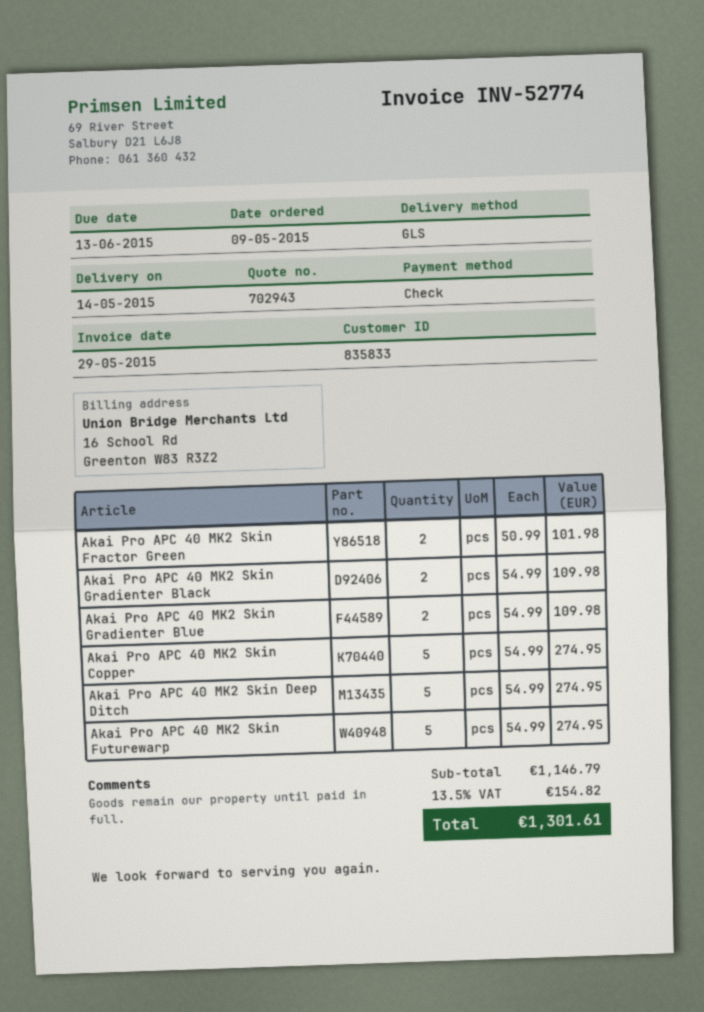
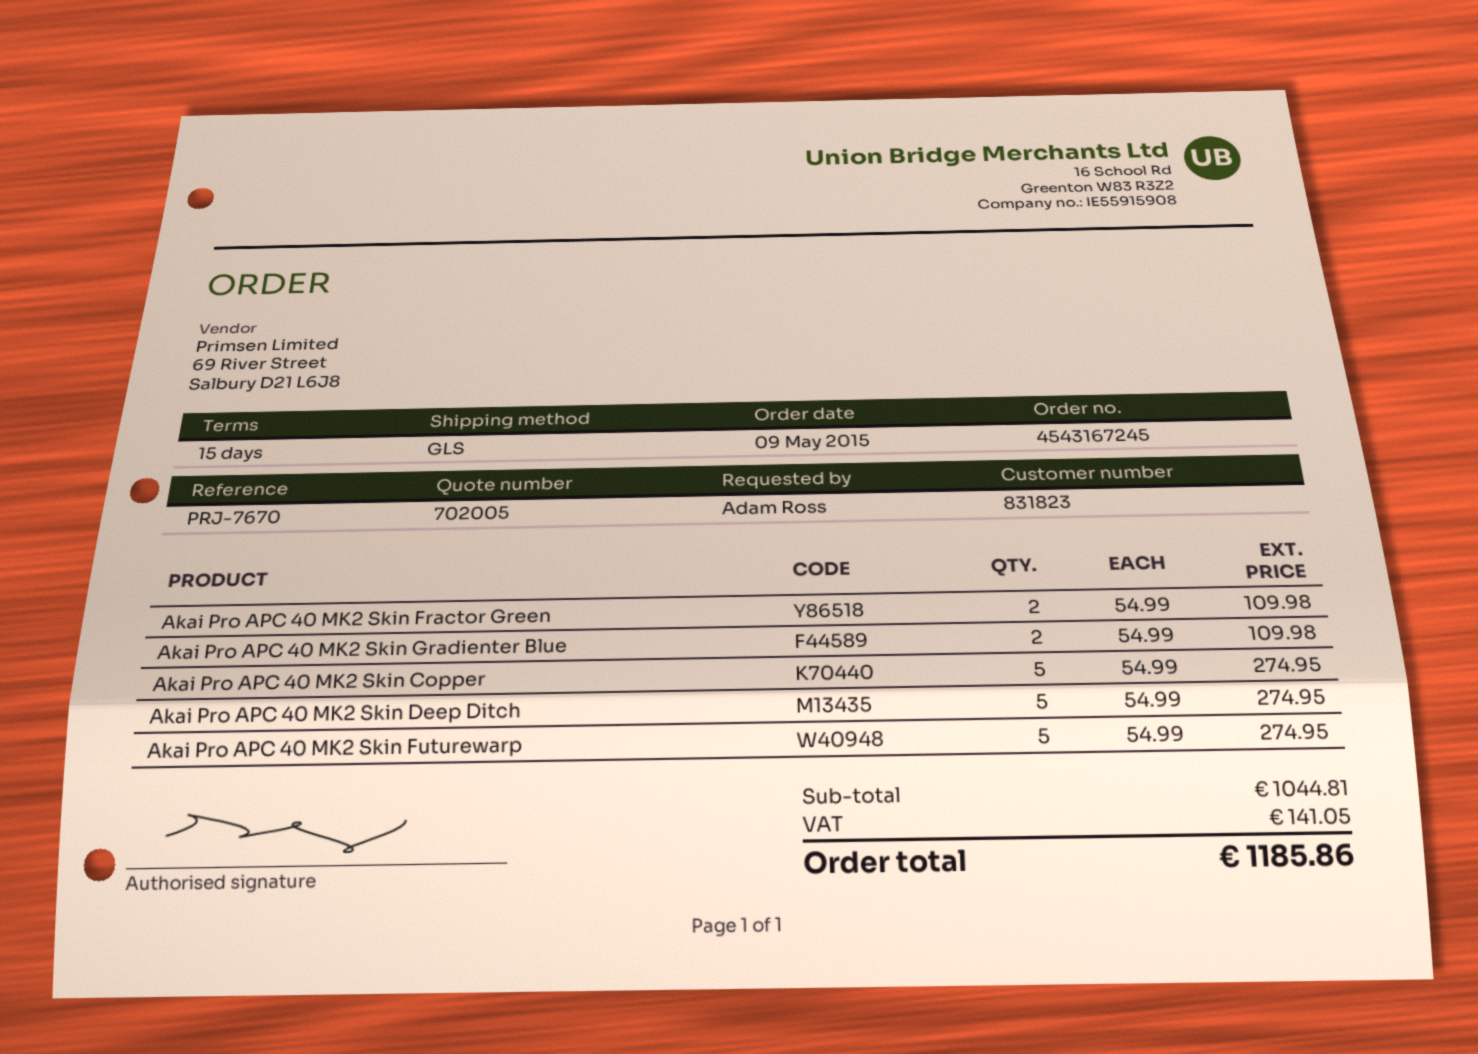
quote number: 702943 -> 702005
customer number: 835833 -> 831823
Akai Pro APC 40 MK2 Skin Fractor Green: 2 x 50.99 = 101.98 -> 2 x 54.99 = 109.98
Akai Pro APC 40 MK2 Skin Gradienter Black: 2 x 54.99 = 109.98 -> none
subtotal: 1146.79 -> 1044.81
tax: 154.82 -> 141.05
total: 1301.61 -> 1185.86

